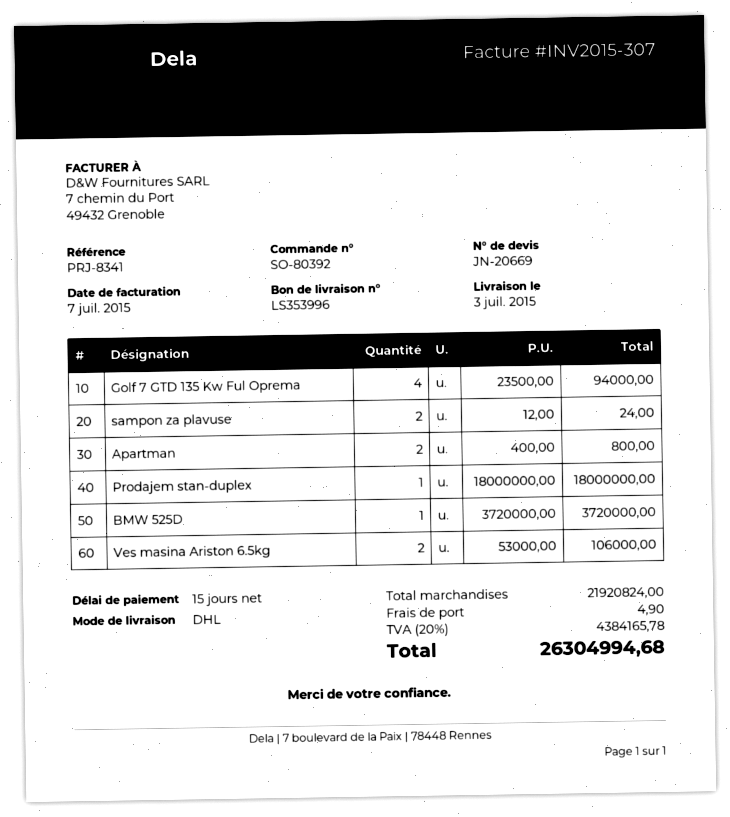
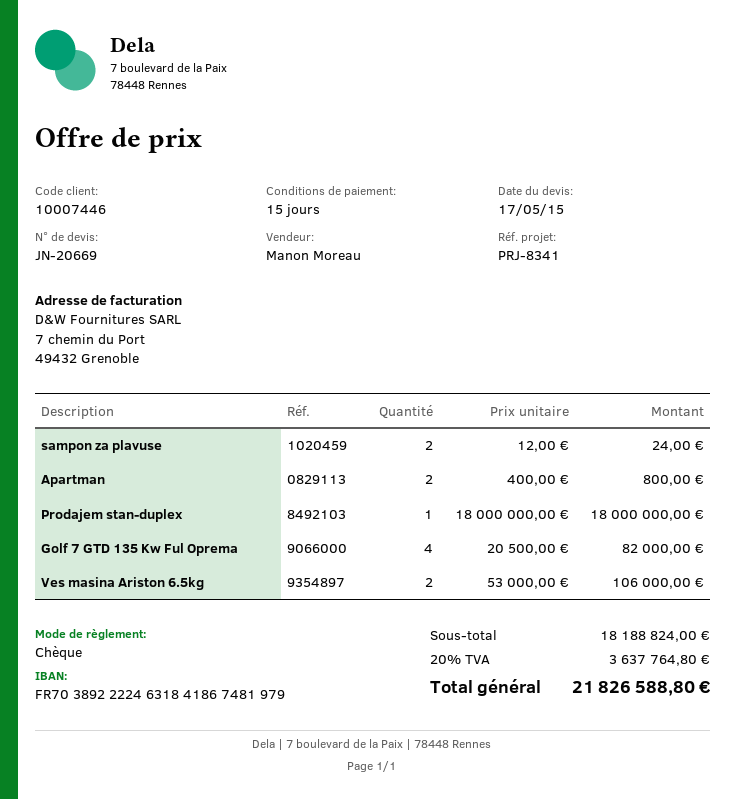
Golf 7 GTD 135 Kw Ful Oprema: 4 x 23500.00 = 94000.00 -> 4 x 20500.00 = 82000.00
BMW 525D: 1 x 3720000.00 = 3720000.00 -> none
subtotal: 21920824.00 -> 18188824.00
shipping: 4.90 -> none
tax: 20% = 4384165.78 -> 20% = 3637764.80
total: 26304994.68 -> 21826588.80

